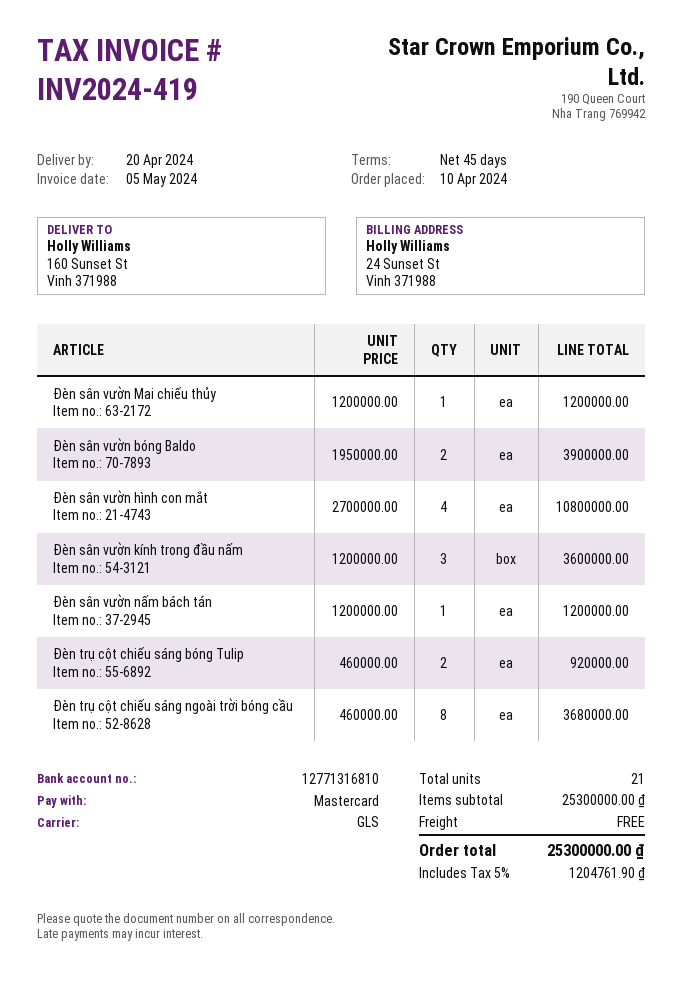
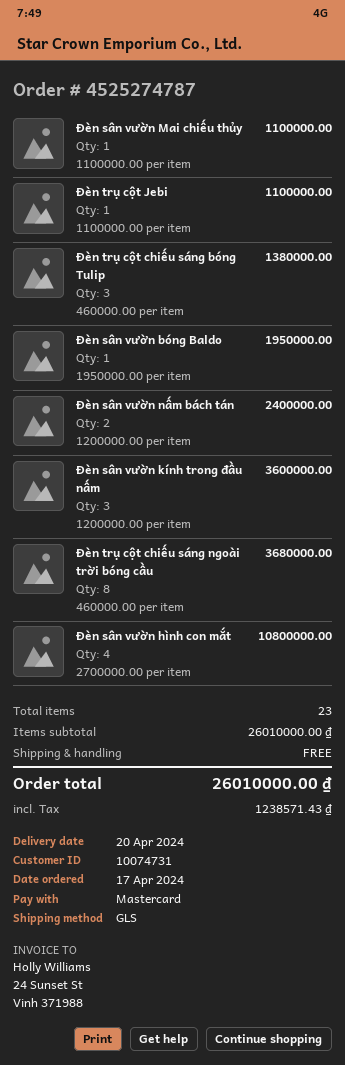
order date: 2024-04-10 -> 2024-04-17
Đèn sân vườn Mai chiếu thủy: 1 x 1200000.00 = 1200000.00 -> 1 x 1100000.00 = 1100000.00
Đèn sân vườn bóng Baldo: 2 x 1950000.00 = 3900000.00 -> 1 x 1950000.00 = 1950000.00
Đèn sân vườn nấm bách tán: 1 x 1200000.00 = 1200000.00 -> 2 x 1200000.00 = 2400000.00
Đèn trụ cột chiếu sáng bóng Tulip: 2 x 460000.00 = 920000.00 -> 3 x 460000.00 = 1380000.00
Đèn trụ cột Jebi: none -> 1 x 1100000.00 = 1100000.00
total quantity: 21 -> 23
subtotal: 25300000.00 -> 26010000.00
tax: 1204761.90 -> 1238571.43
total: 25300000.00 -> 26010000.00

